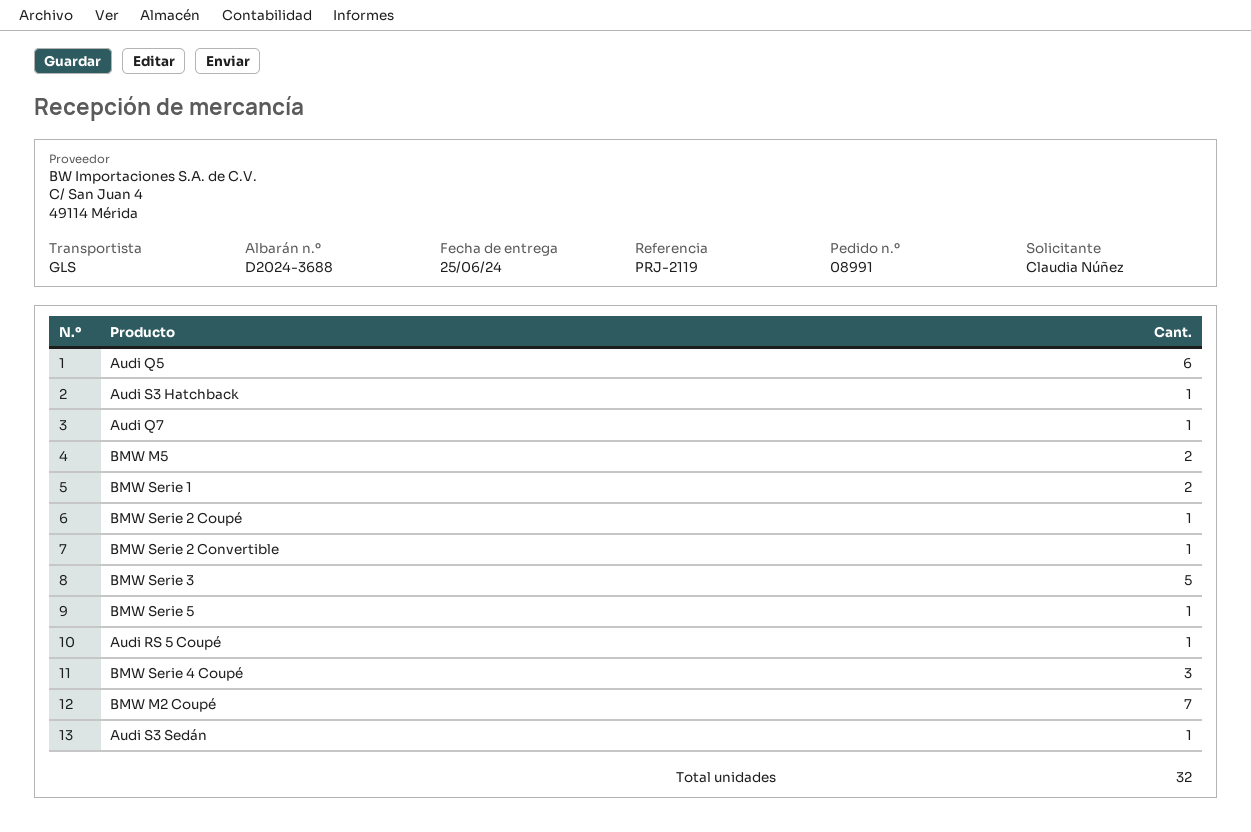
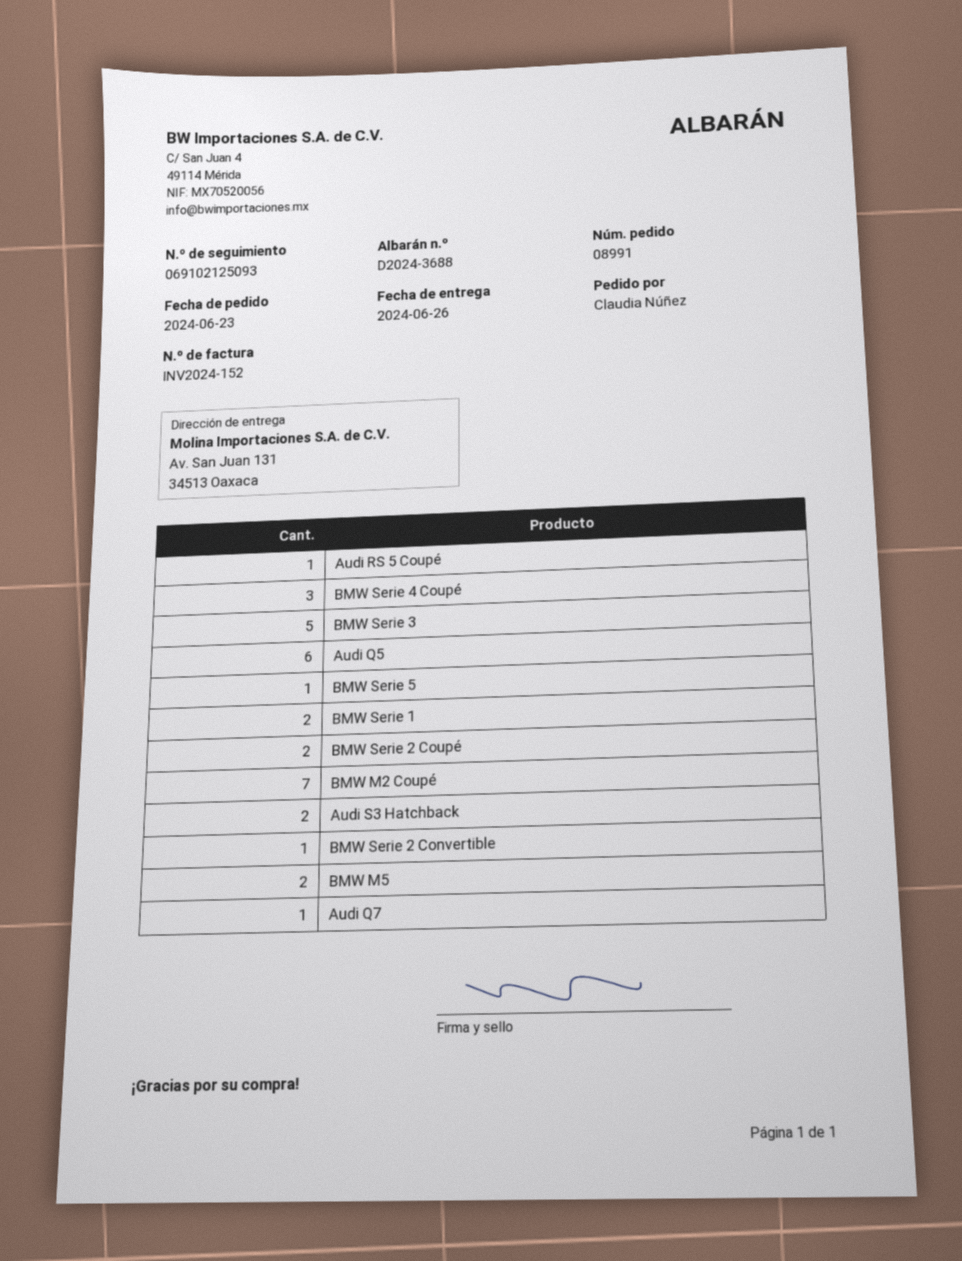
delivery date: 2024-06-25 -> 2024-06-26
Audi S3 Hatchback: 1 -> 2
BMW Serie 2 Coupé: 1 -> 2
Audi S3 Sedán: 1 -> none

